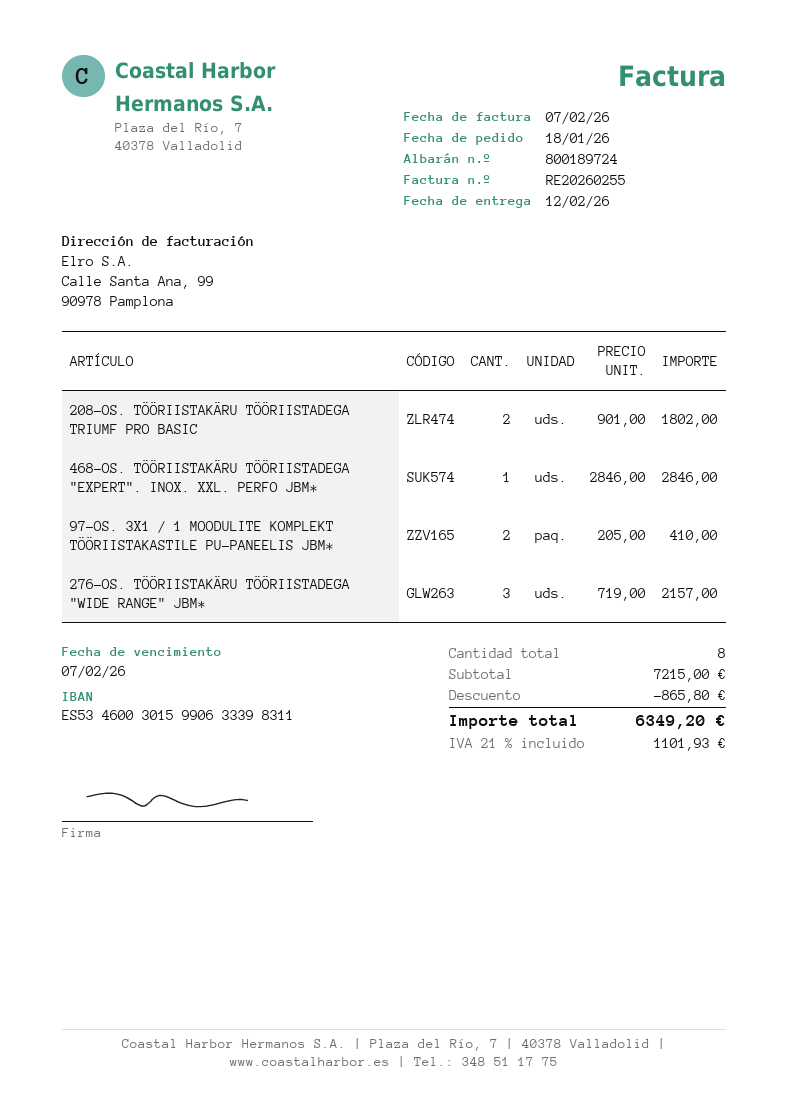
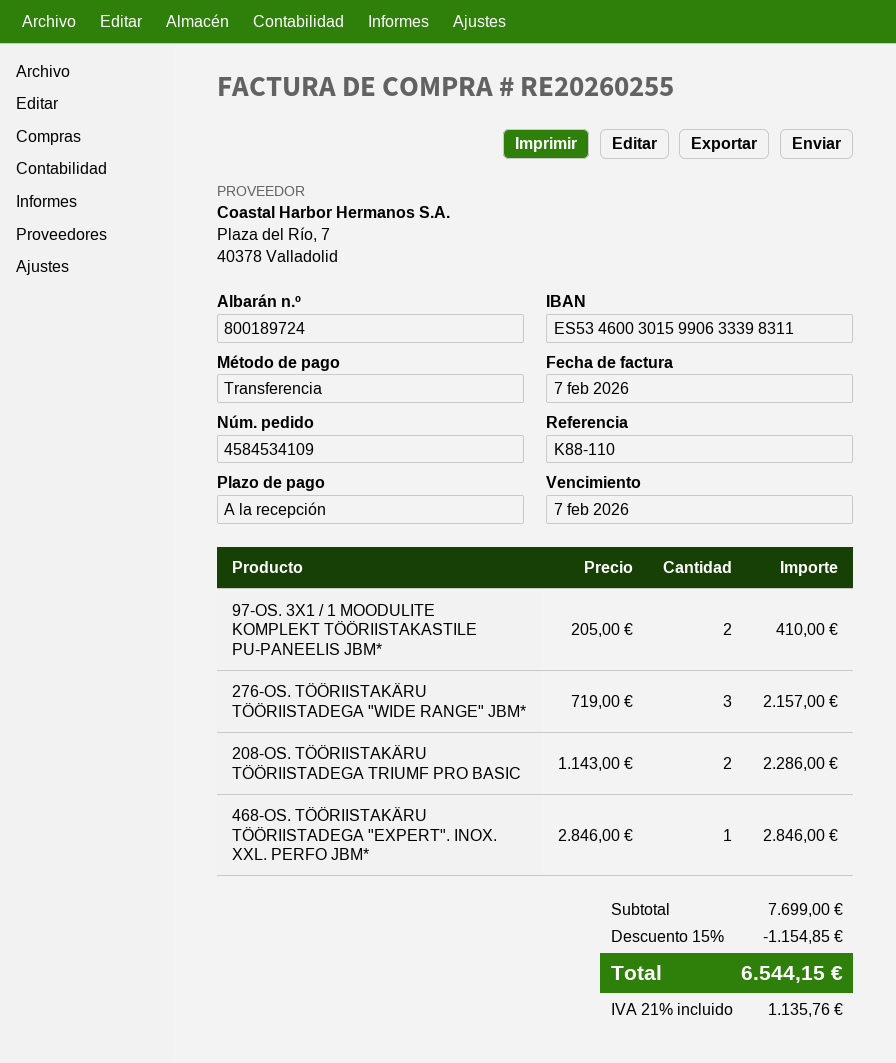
208-OS. TÖÖRIISTAKÄRU TÖÖRIISTADEGA TRIUMF PRO BASIC: 2 x 901.00 = 1802.00 -> 2 x 1143.00 = 2286.00
subtotal: 7215.00 -> 7699.00
discount: 865.80 -> 1154.85
tax: 21% = 1101.93 -> 21% = 1135.76
total: 6349.20 -> 6544.15

